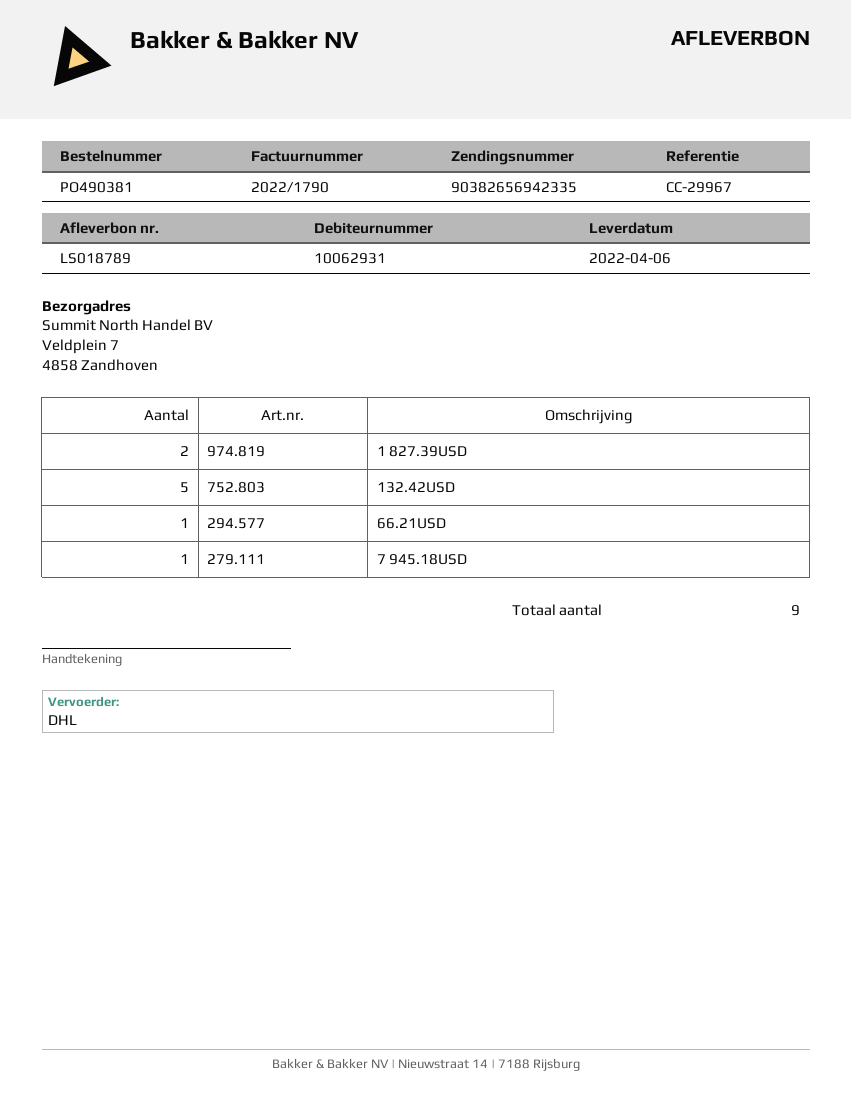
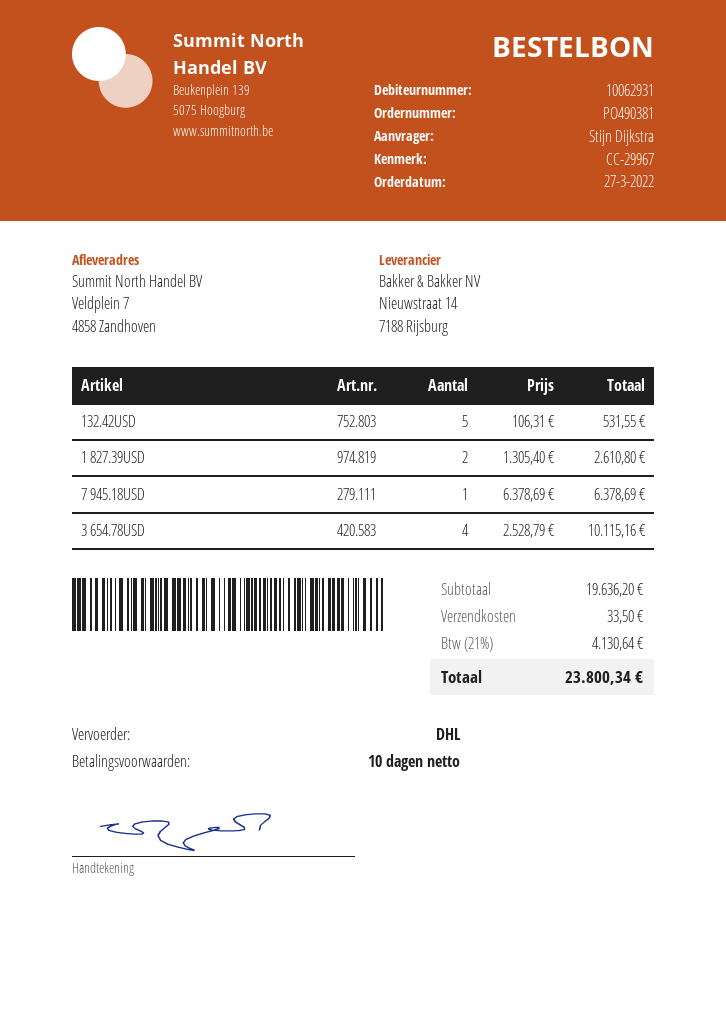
66.21USD: 1 -> none
3 654.78USD: none -> 4

